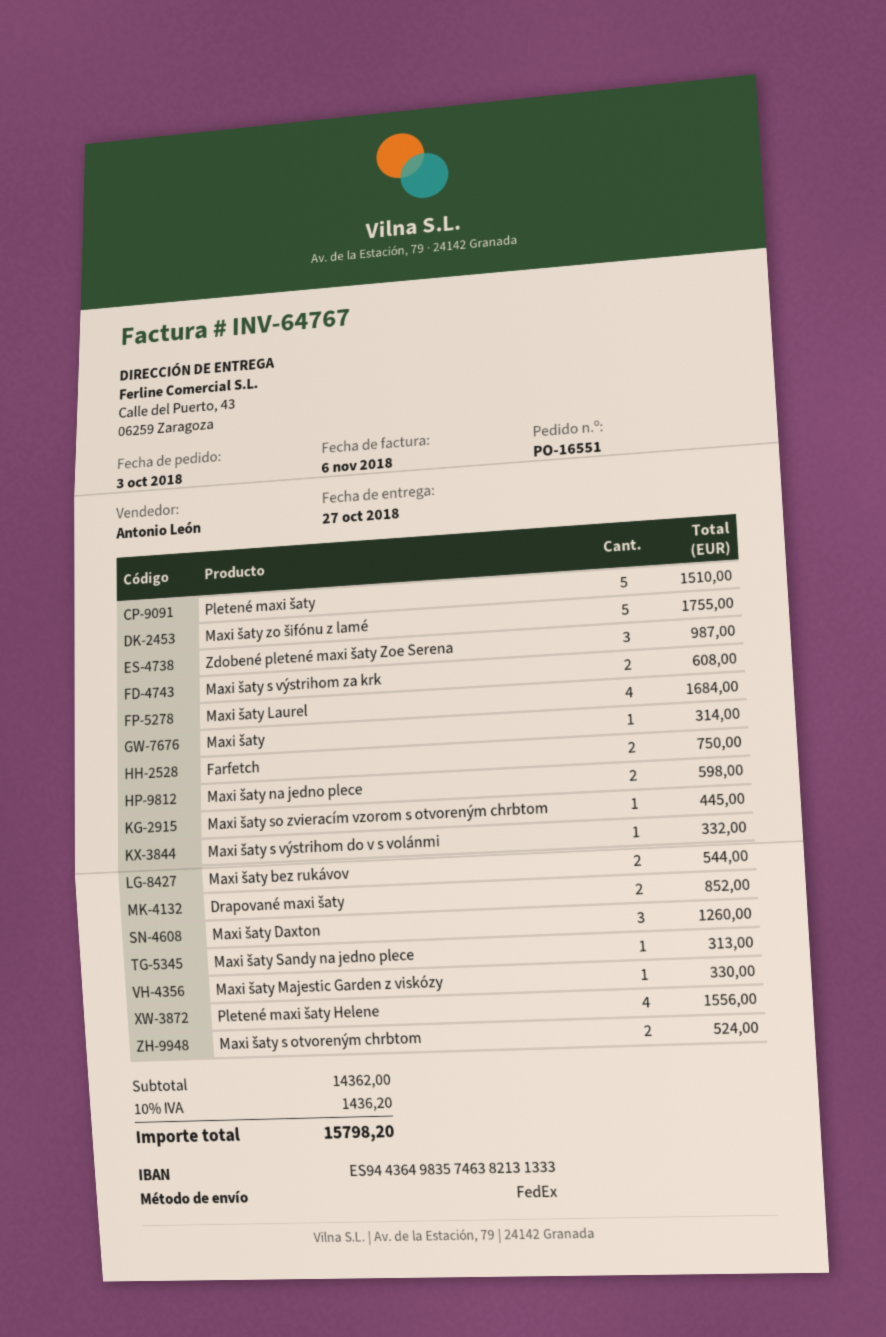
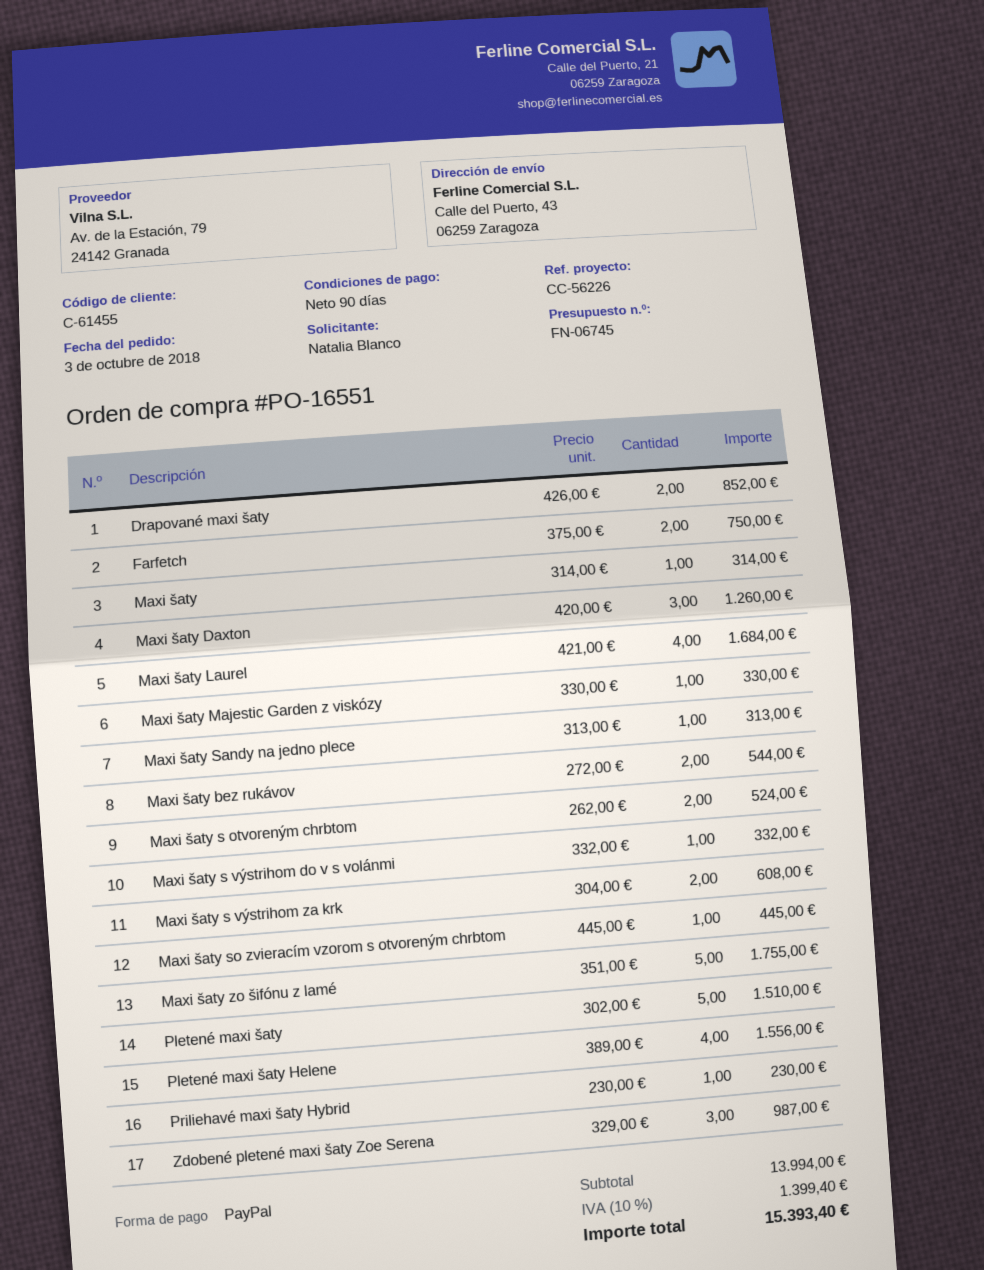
Maxi šaty na jedno plece: 2 for 598.00 -> none
Priliehavé maxi šaty Hybrid: none -> 1 for 230.00
subtotal: 14362.00 -> 13994.00
tax: 10% = 1436.20 -> 10% = 1399.40
total: 15798.20 -> 15393.40

